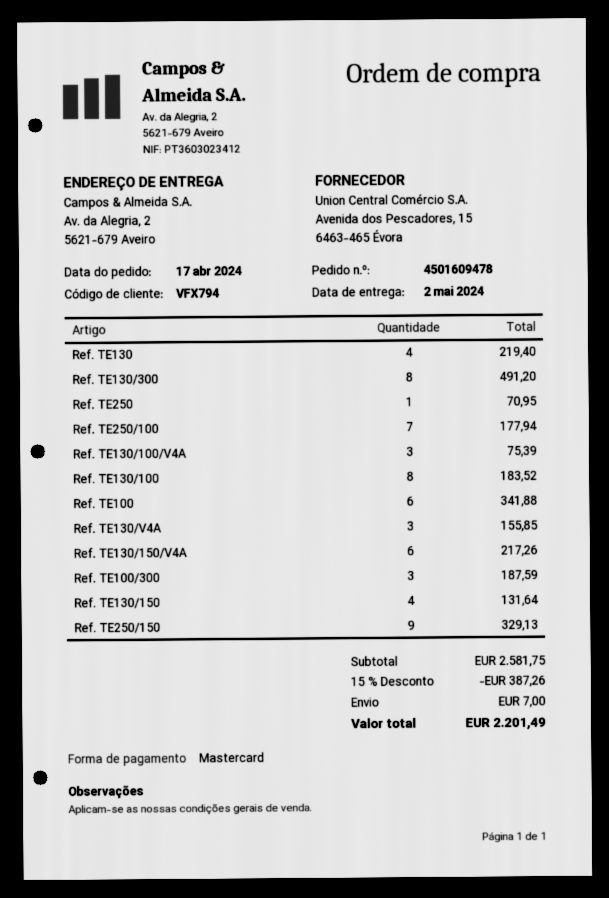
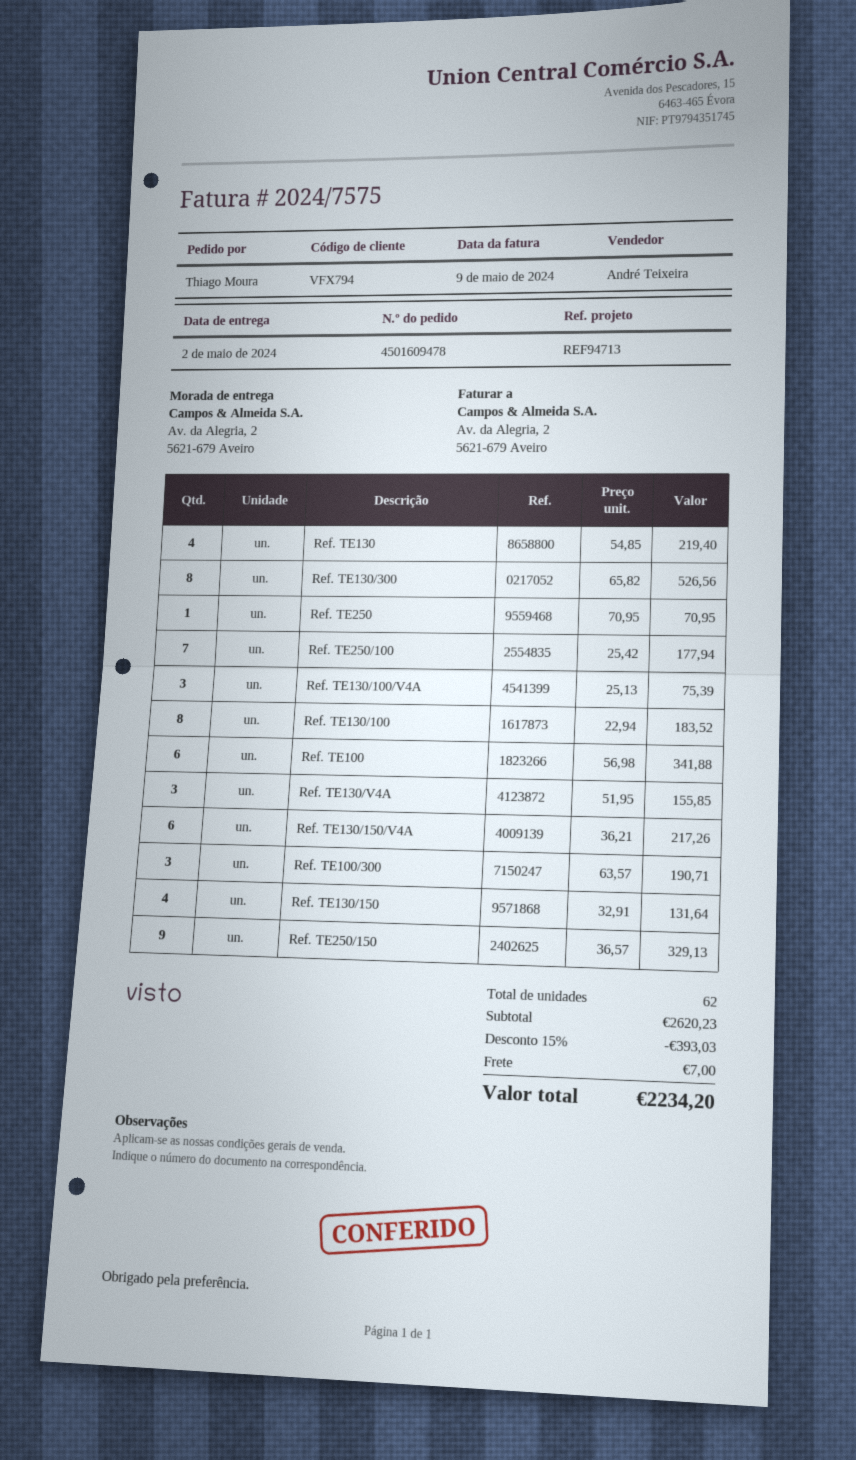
Ref. TE130/300: 8 for 491.20 -> 8 for 526.56
Ref. TE100/300: 3 for 187.59 -> 3 for 190.71
subtotal: 2581.75 -> 2620.23
discount: 15% = 387.26 -> 15% = 393.03
total: 2201.49 -> 2234.20

